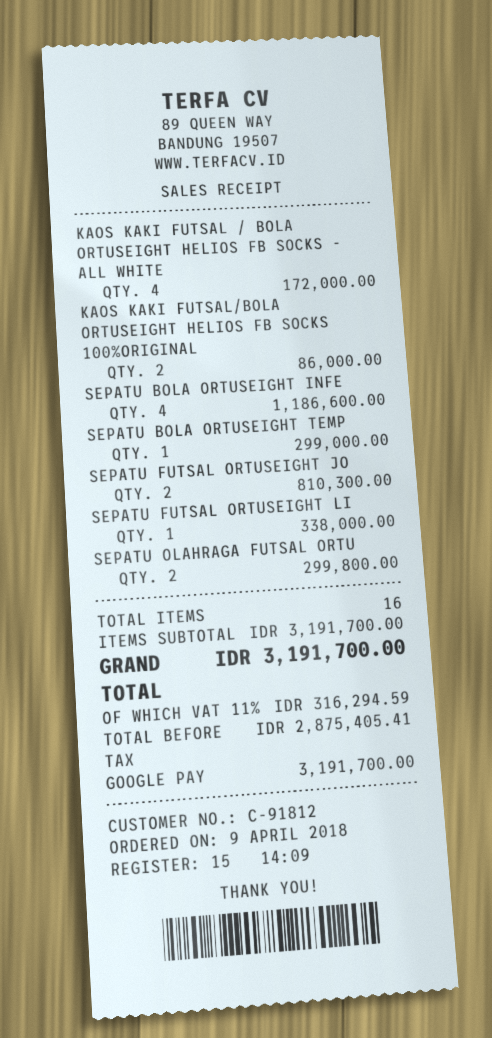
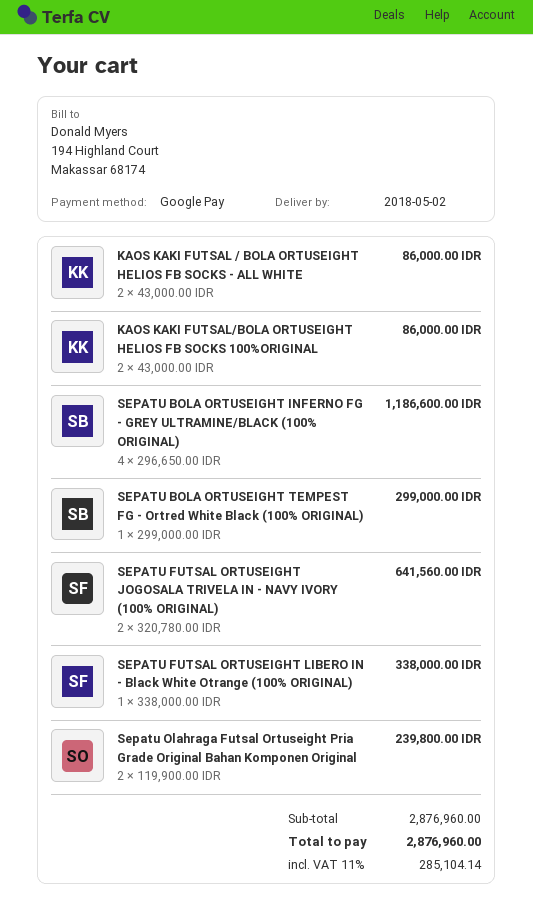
KAOS KAKI FUTSAL / BOLA ORTUSEIGHT HELIOS FB SOCKS - ALL WHITE: 4 for 172000.00 -> 2 for 86000.00
SEPATU FUTSAL ORTUSEIGHT JO: 2 for 810300.00 -> 2 for 641560.00
SEPATU OLAHRAGA FUTSAL ORTU: 2 for 299800.00 -> 2 for 239800.00
subtotal: 3191700.00 -> 2876960.00
tax: 11% = 316294.59 -> 11% = 285104.14
total: 3191700.00 -> 2876960.00

